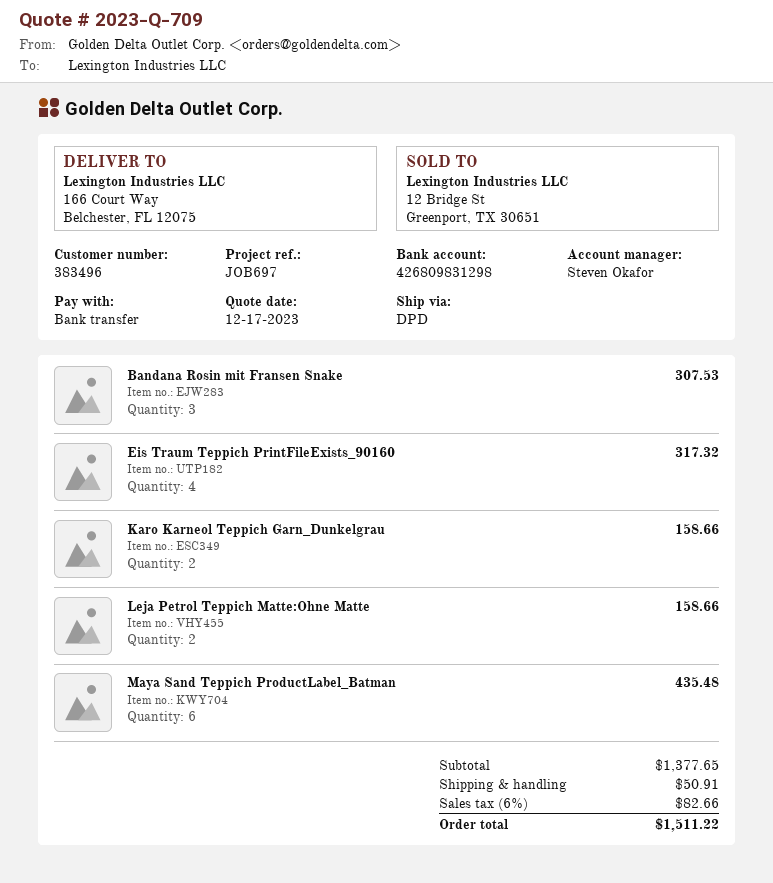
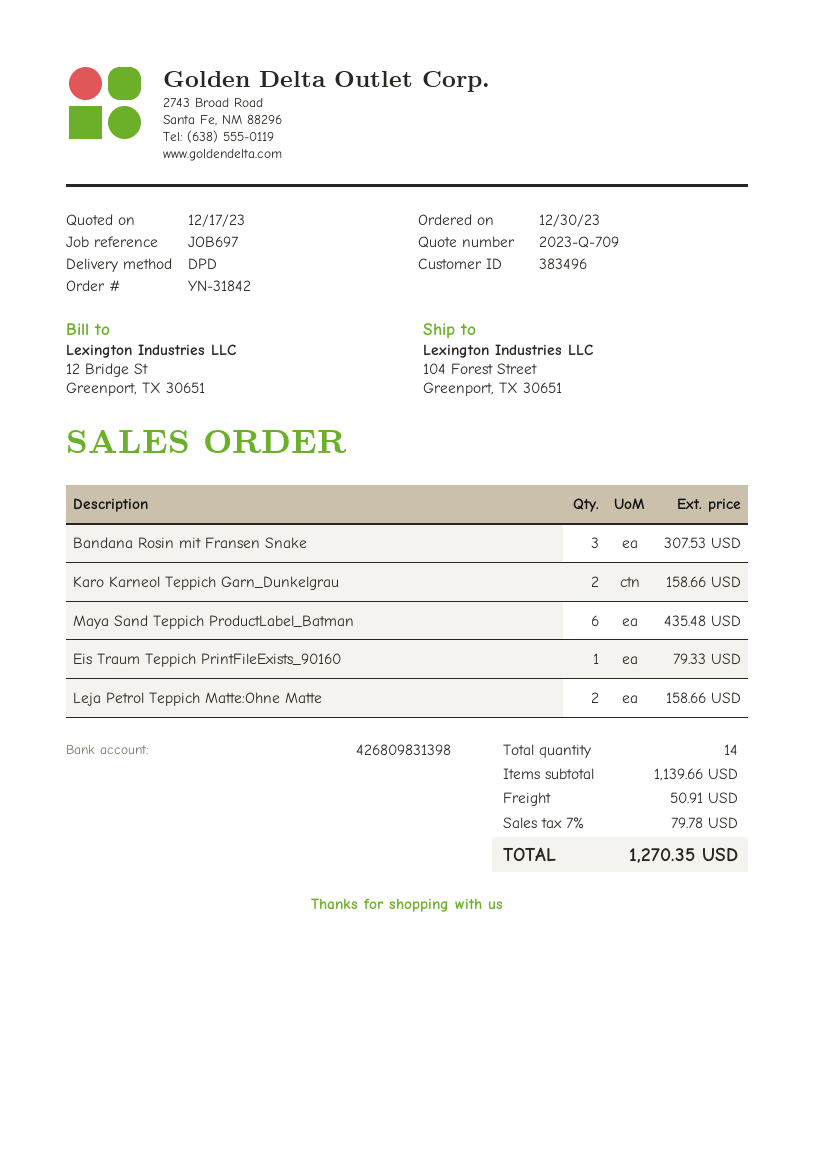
bank account: 426809831298 -> 426809831398
ship to: 166 Court Way, Belchester, FL 12075 -> 104 Forest Street, Greenport, TX 30651
Eis Traum Teppich PrintFileExists_90160: 4 for 317.32 -> 1 for 79.33
subtotal: 1377.65 -> 1139.66
tax: 6% = 82.66 -> 7% = 79.78
total: 1511.22 -> 1270.35

